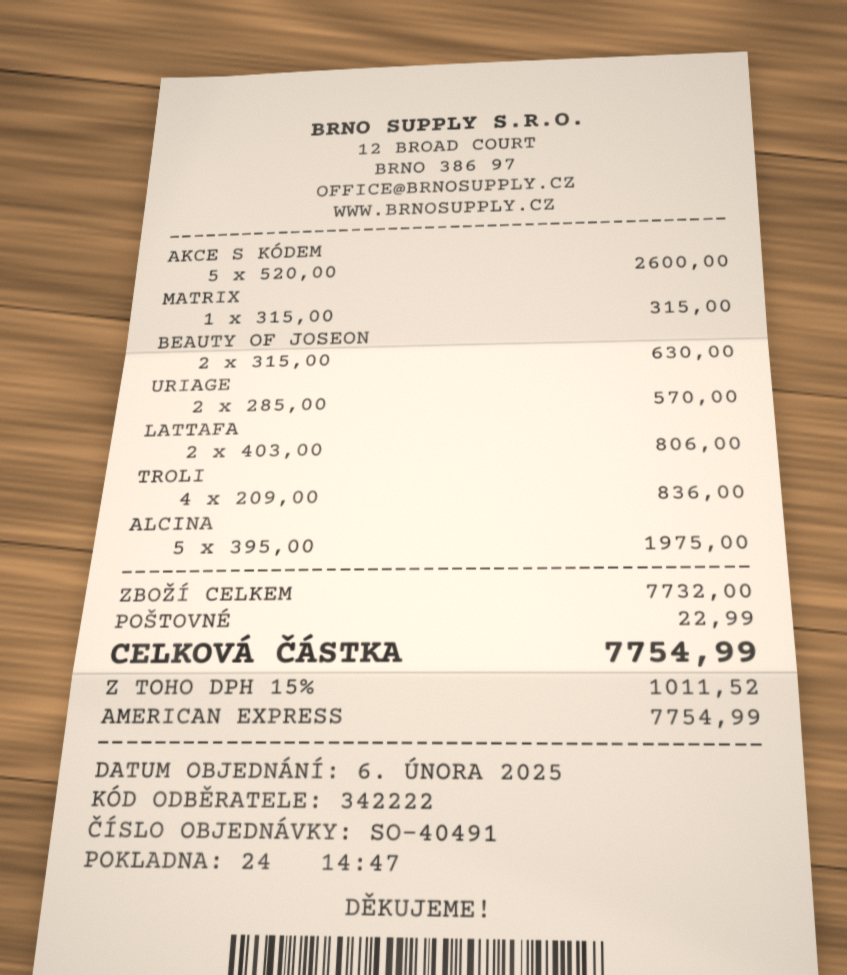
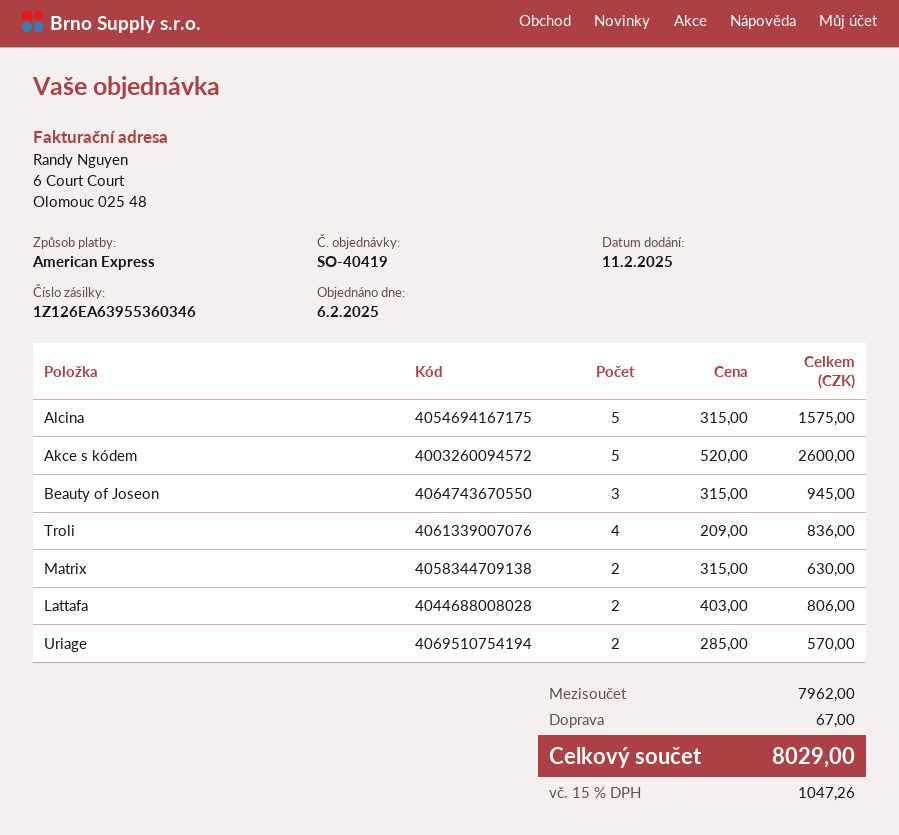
order number: SO-40491 -> SO-40419
MATRIX: 1 x 315.00 = 315.00 -> 2 x 315.00 = 630.00
BEAUTY OF JOSEON: 2 x 315.00 = 630.00 -> 3 x 315.00 = 945.00
ALCINA: 5 x 395.00 = 1975.00 -> 5 x 315.00 = 1575.00
subtotal: 7732.00 -> 7962.00
shipping: 22.99 -> 67.00
tax: 15% = 1011.52 -> 15% = 1047.26
total: 7754.99 -> 8029.00

